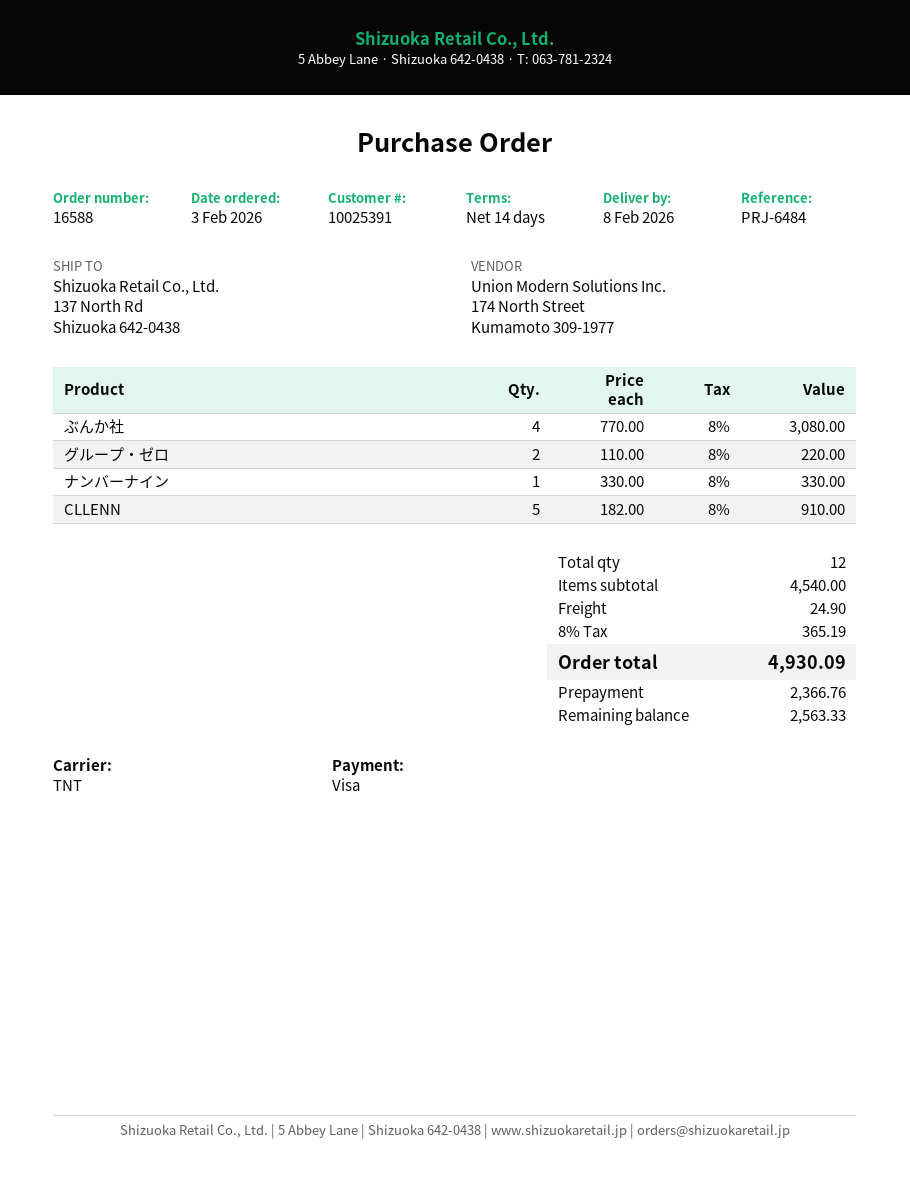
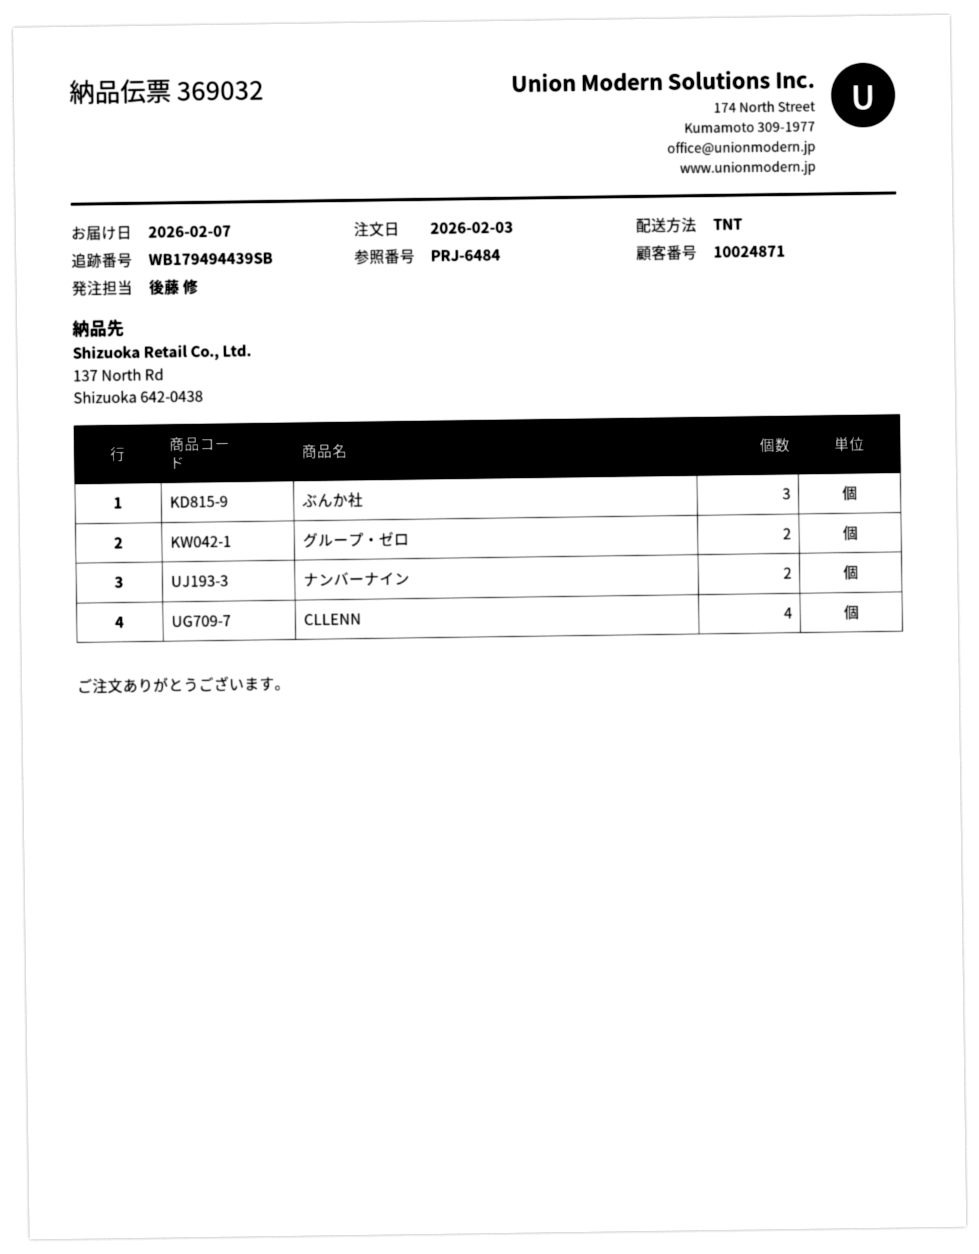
delivery date: 2026-02-08 -> 2026-02-07
customer number: 10025391 -> 10024871
ぶんか社: 4 -> 3
ナンバーナイン: 1 -> 2
CLLENN: 5 -> 4

